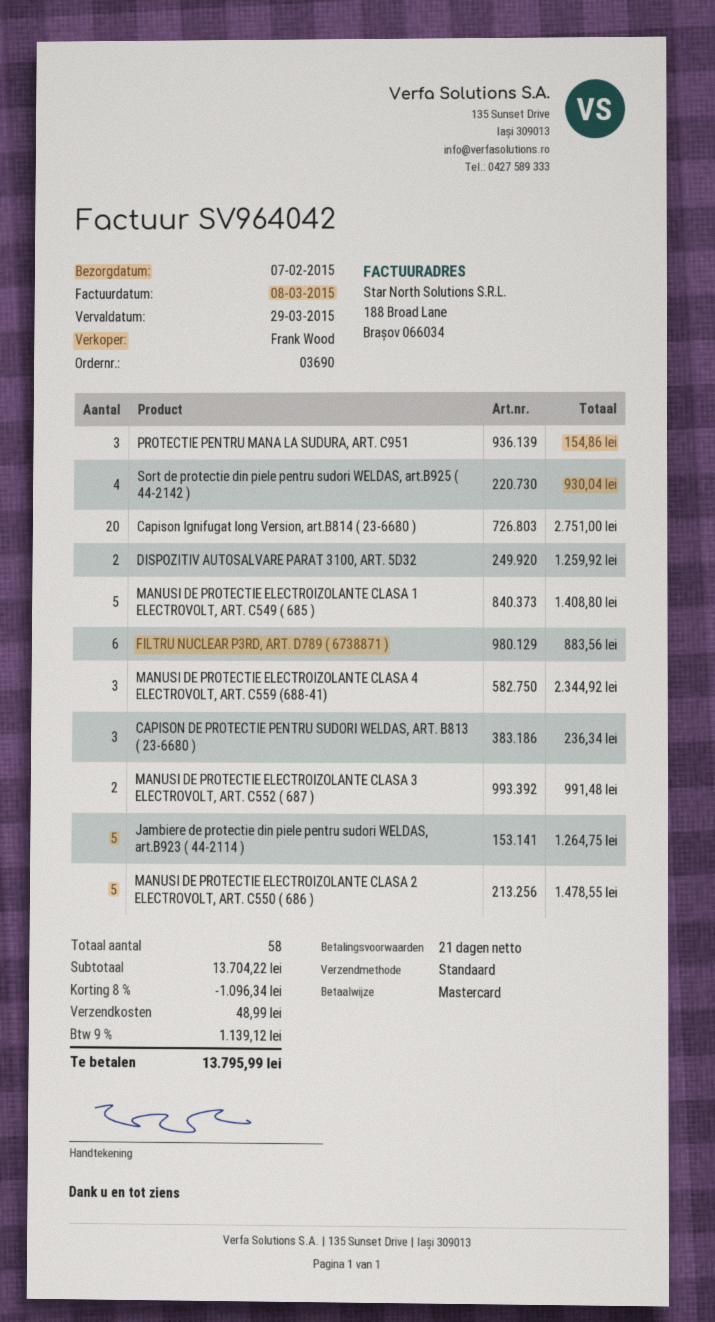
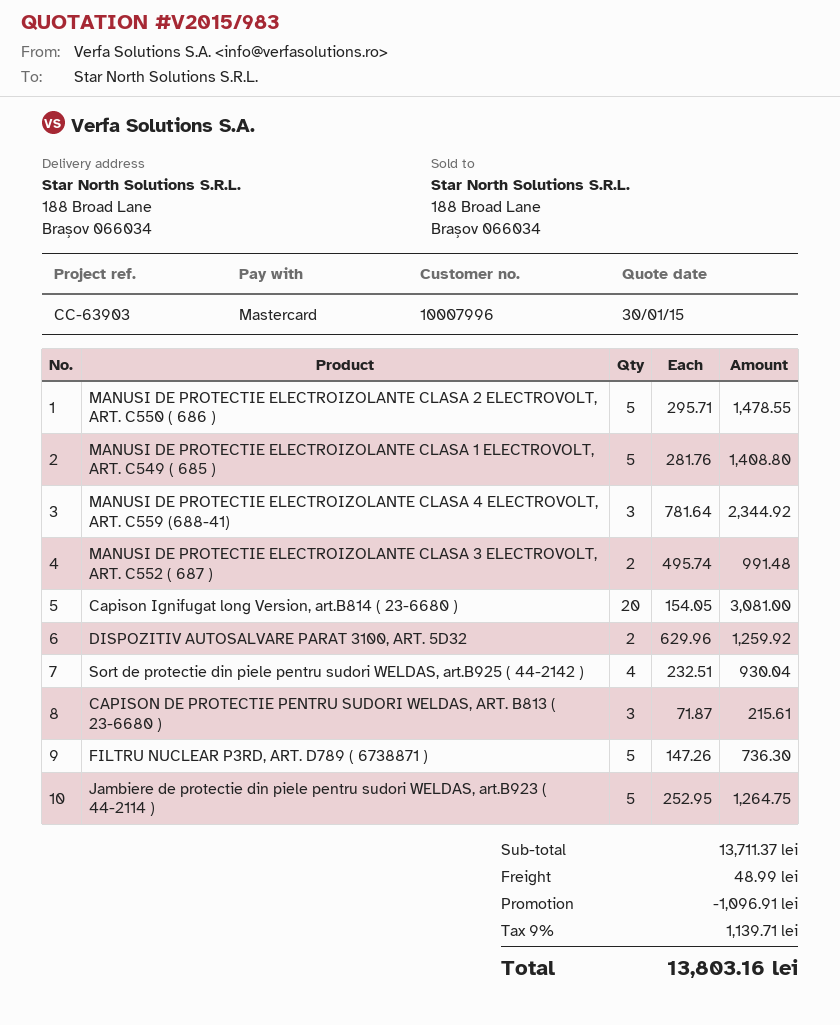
PROTECTIE PENTRU MANA LA SUDURA, ART. C951: 3 for 154.86 -> none
Capison Ignifugat long Version, art.B814 ( 23-6680 ): 20 for 2751.00 -> 20 for 3081.00
FILTRU NUCLEAR P3RD, ART. D789 ( 6738871 ): 6 for 883.56 -> 5 for 736.30
CAPISON DE PROTECTIE PENTRU SUDORI WELDAS, ART. B813 ( 23-6680 ): 3 for 236.34 -> 3 for 215.61
subtotal: 13704.22 -> 13711.37
discount: 1096.34 -> 1096.91
tax: 9% = 1139.12 -> 9% = 1139.71
total: 13795.99 -> 13803.16

